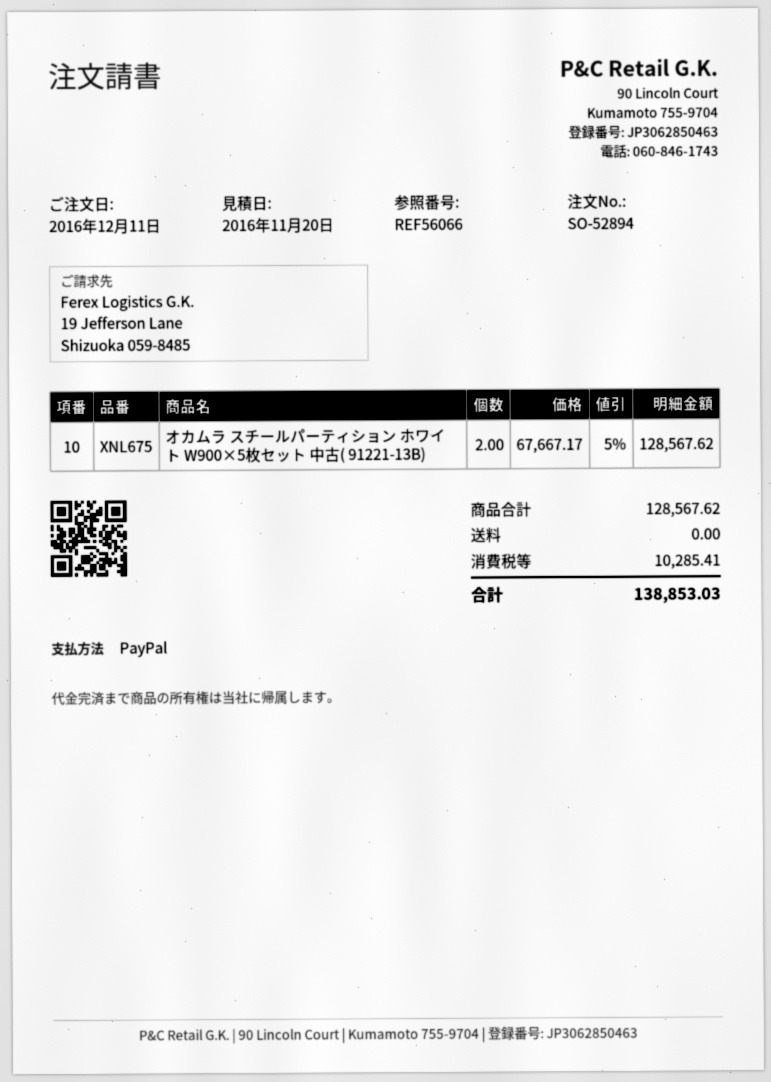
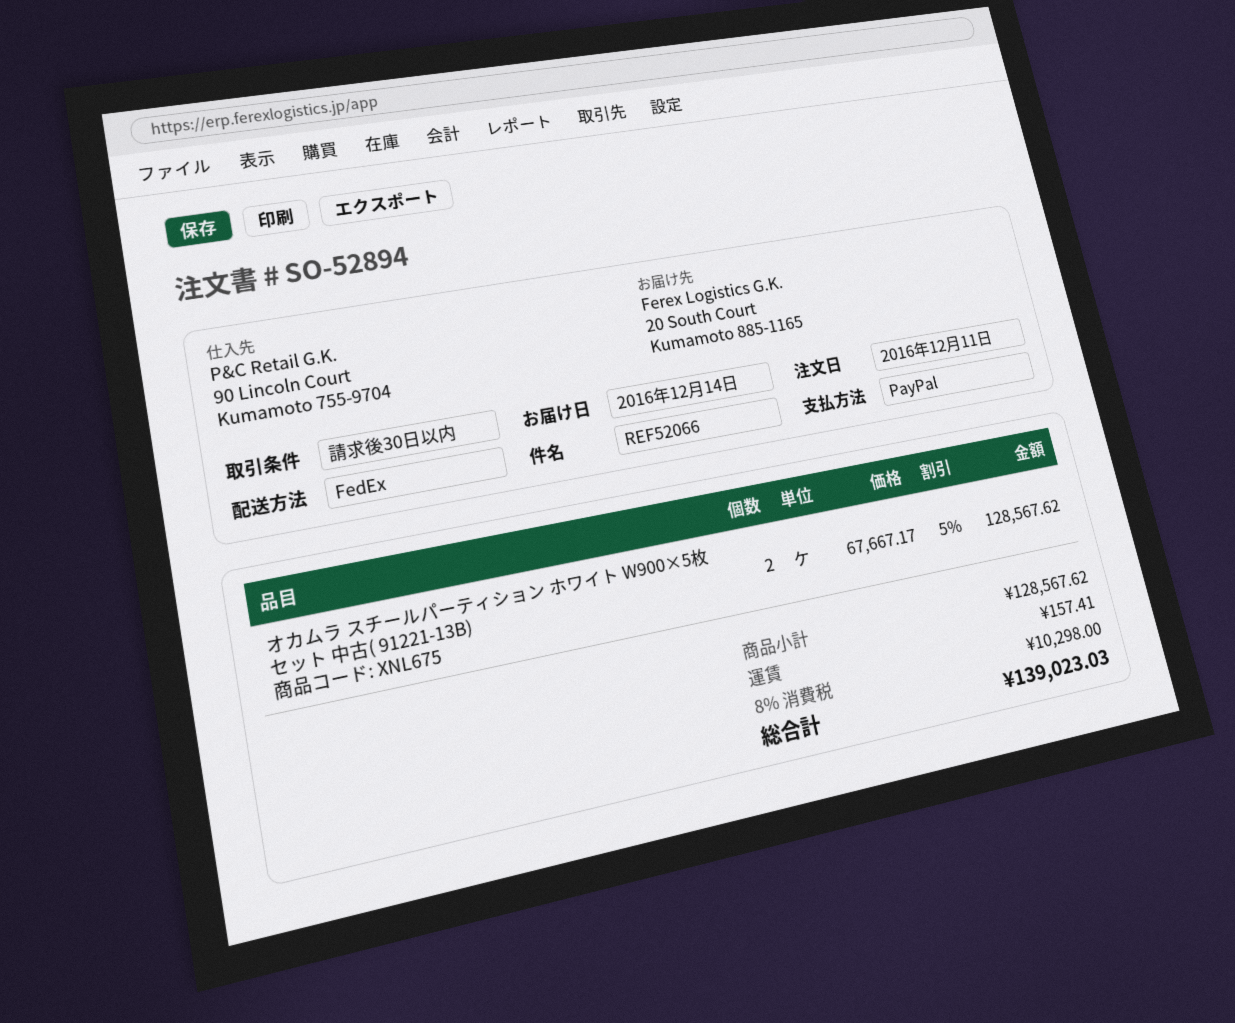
reference: REF56066 -> REF52066
shipping: 0.00 -> 157.41
tax: 10285.41 -> 10298.00
total: 138853.03 -> 139023.03

